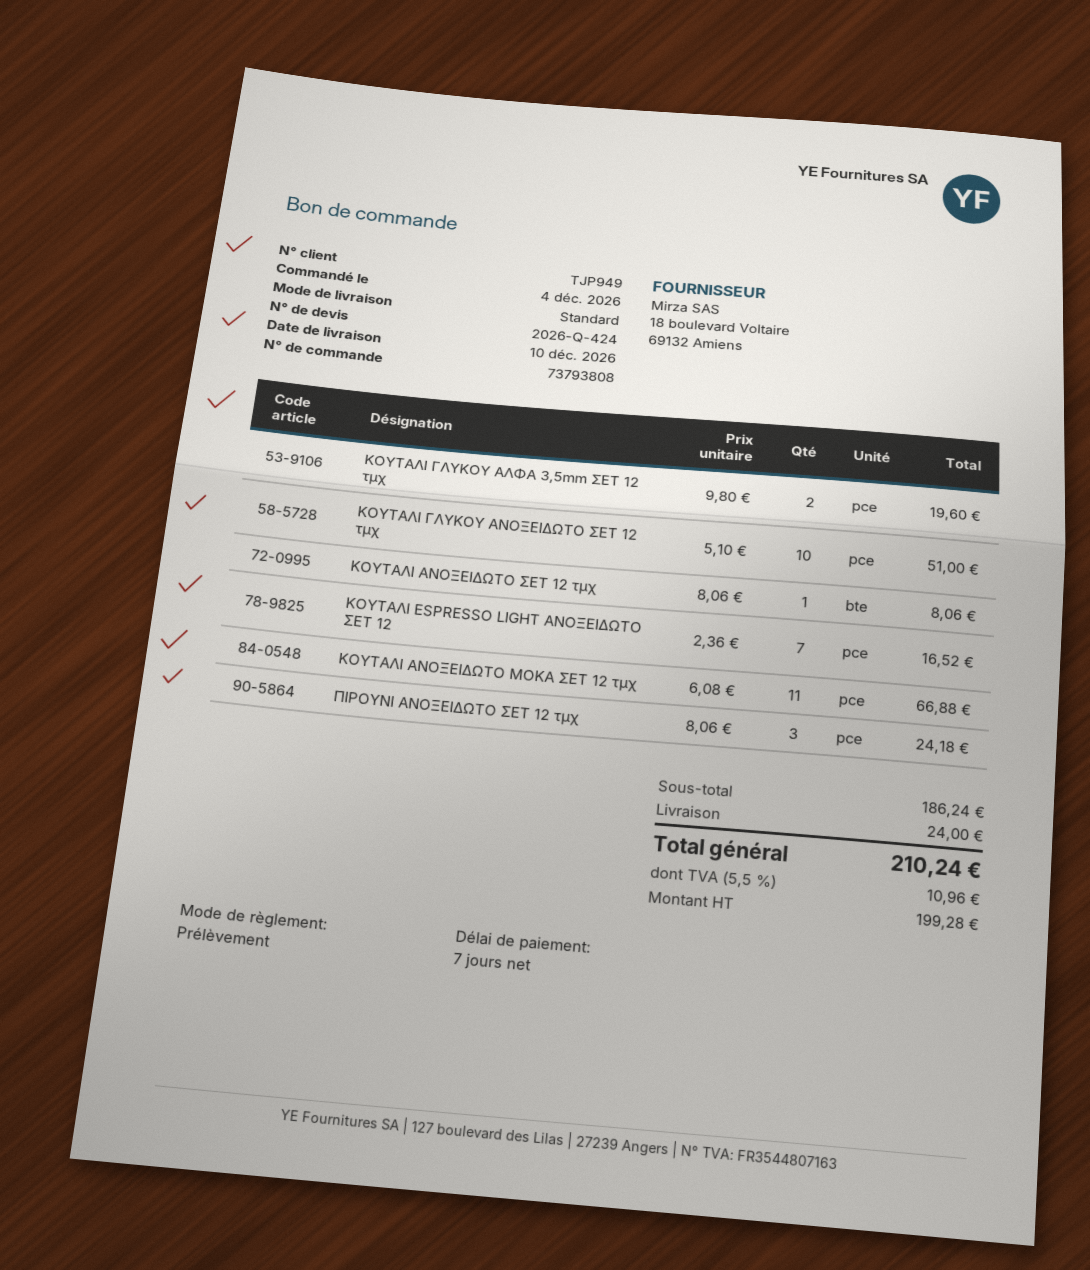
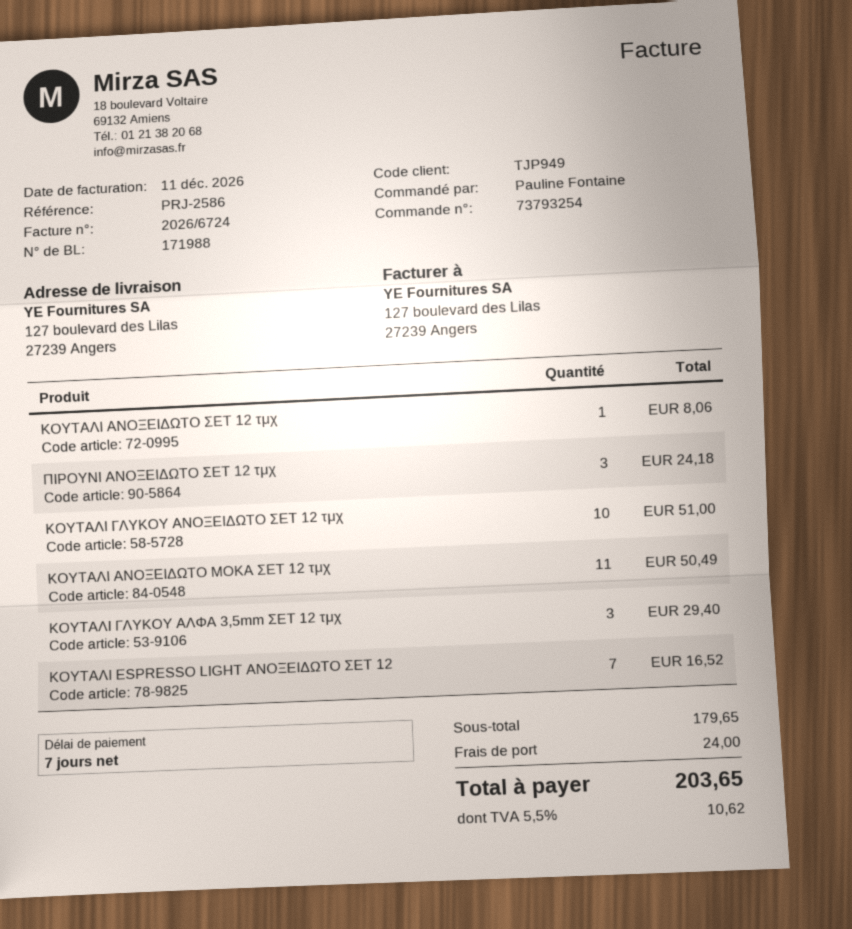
order number: 73793808 -> 73793254
ΚΟΥΤΑΛΙ ΓΛΥΚΟΥ ΑΛΦΑ 3,5mm ΣΕΤ 12 τμχ: 2 for 19.60 -> 3 for 29.40
ΚΟΥΤΑΛΙ ΑΝΟΞΕΙΔΩΤΟ ΜΟΚΑ ΣΕΤ 12 τμχ: 11 for 66.88 -> 11 for 50.49
subtotal: 186.24 -> 179.65
tax: 5.5% = 10.96 -> 5.5% = 10.62
total: 210.24 -> 203.65

